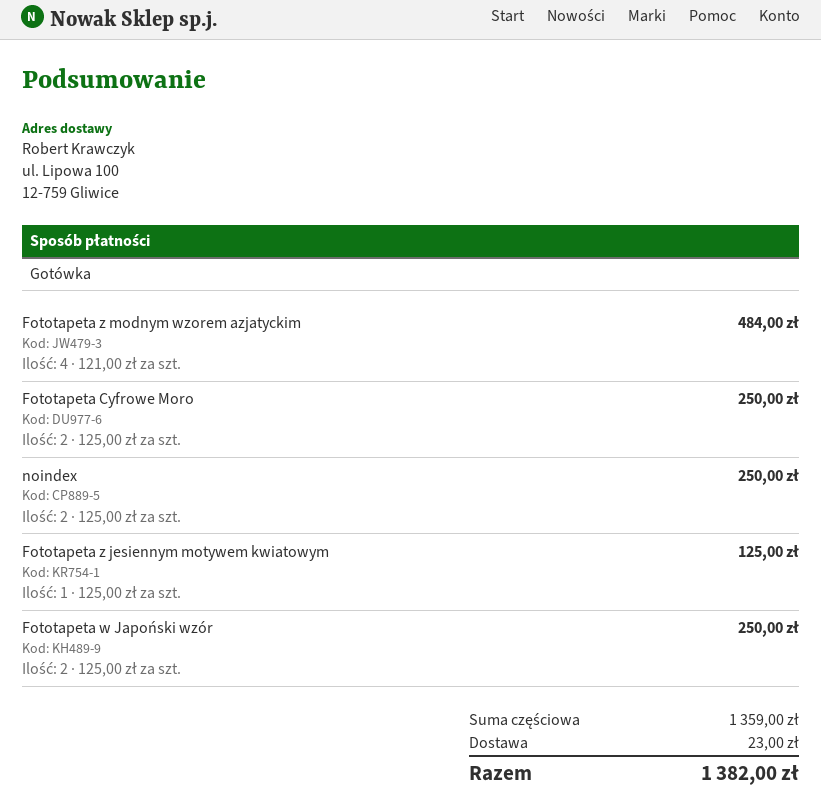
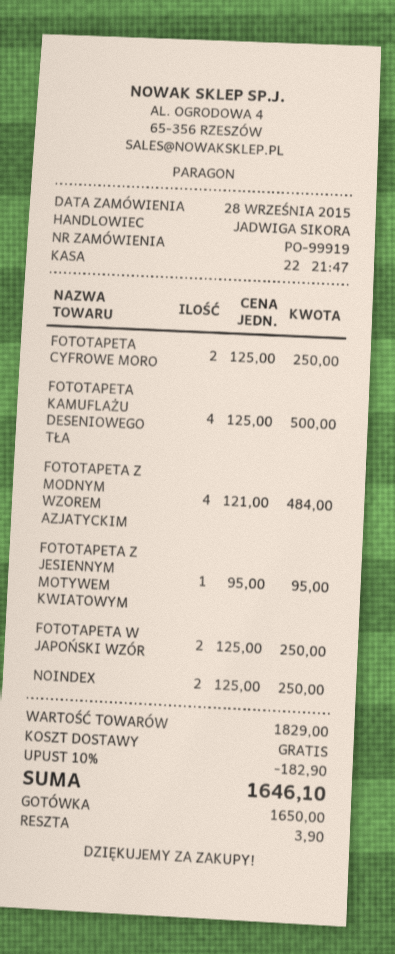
Fototapeta z jesiennym motywem kwiatowym: 1 x 125.00 = 125.00 -> 1 x 95.00 = 95.00
FOTOTAPETA KAMUFLAŻU DESENIOWEGO TŁA: none -> 4 x 125.00 = 500.00
subtotal: 1359.00 -> 1829.00
discount: none -> 10% = 182.90
shipping: 23.00 -> 0.00
total: 1382.00 -> 1646.10

